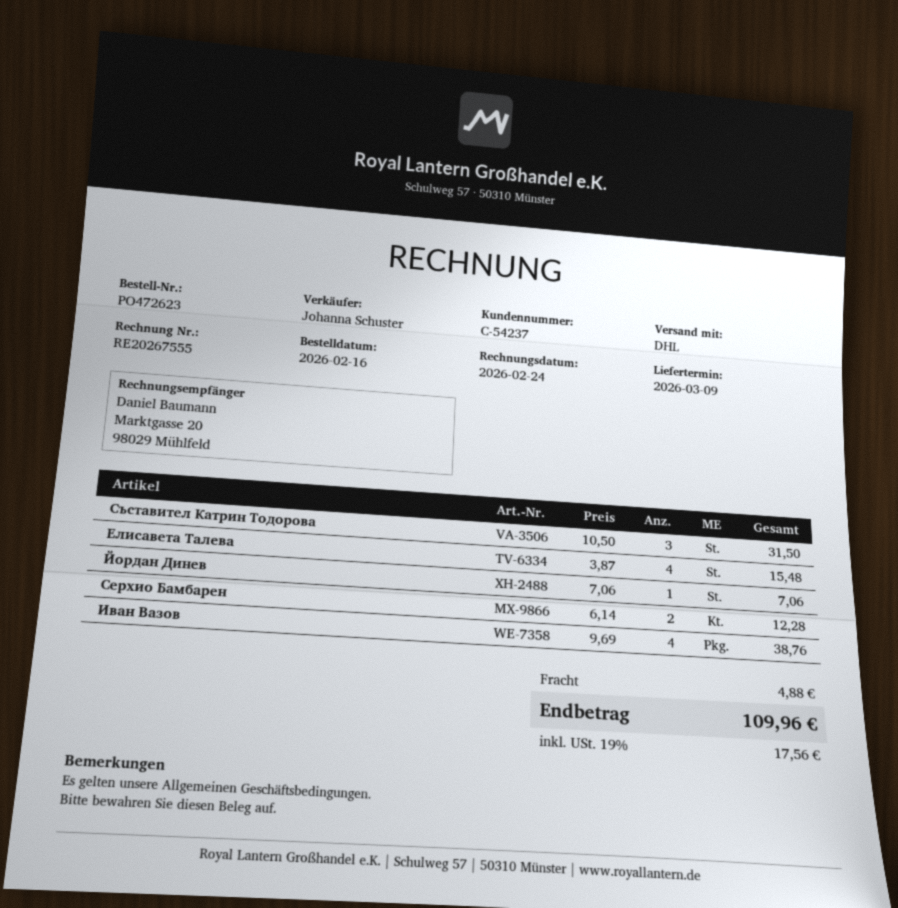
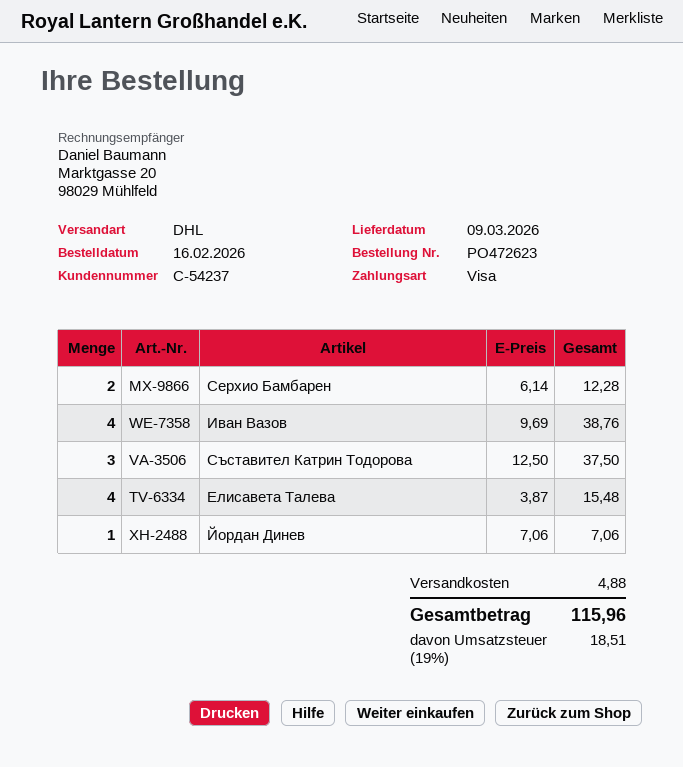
Съставител Катрин Тодорова: 3 x 10.50 = 31.50 -> 3 x 12.50 = 37.50
tax: 19% = 17.56 -> 19% = 18.51
total: 109.96 -> 115.96

